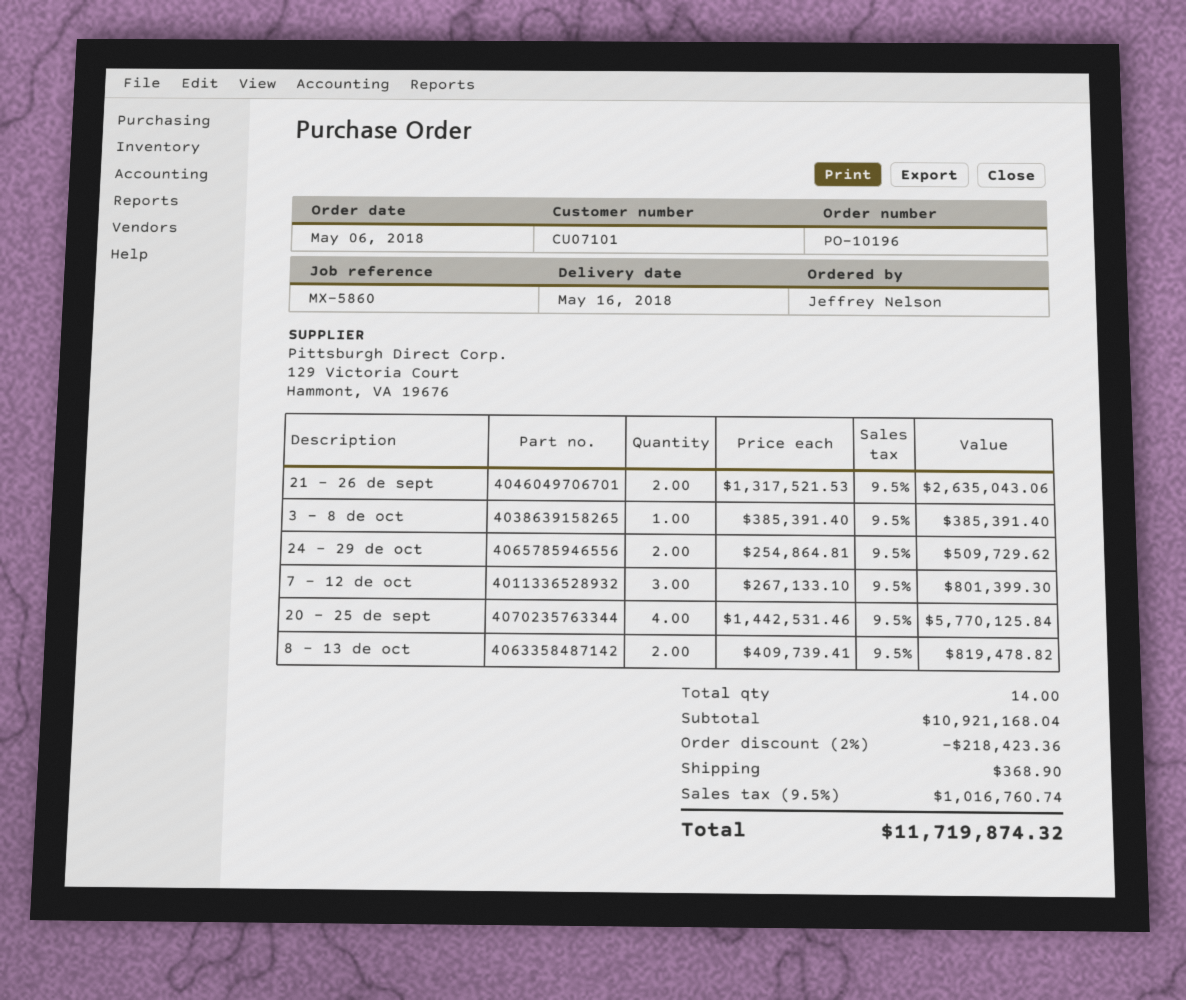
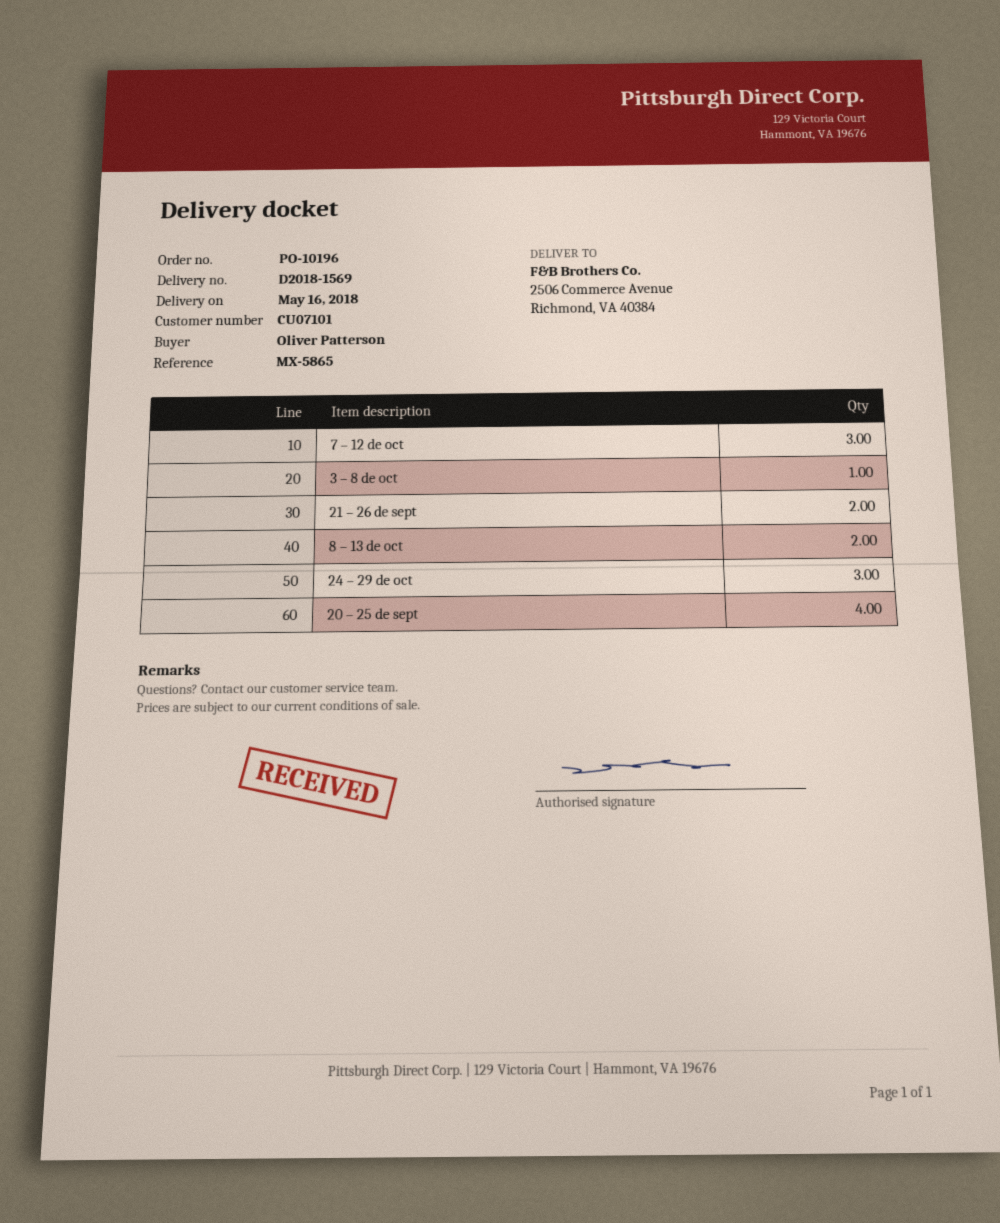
reference: MX-5860 -> MX-5865
ordered by: Jeffrey Nelson -> Oliver Patterson
24 – 29 de oct: 2 -> 3

